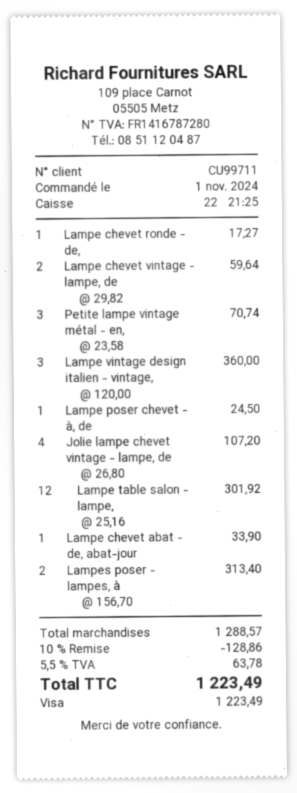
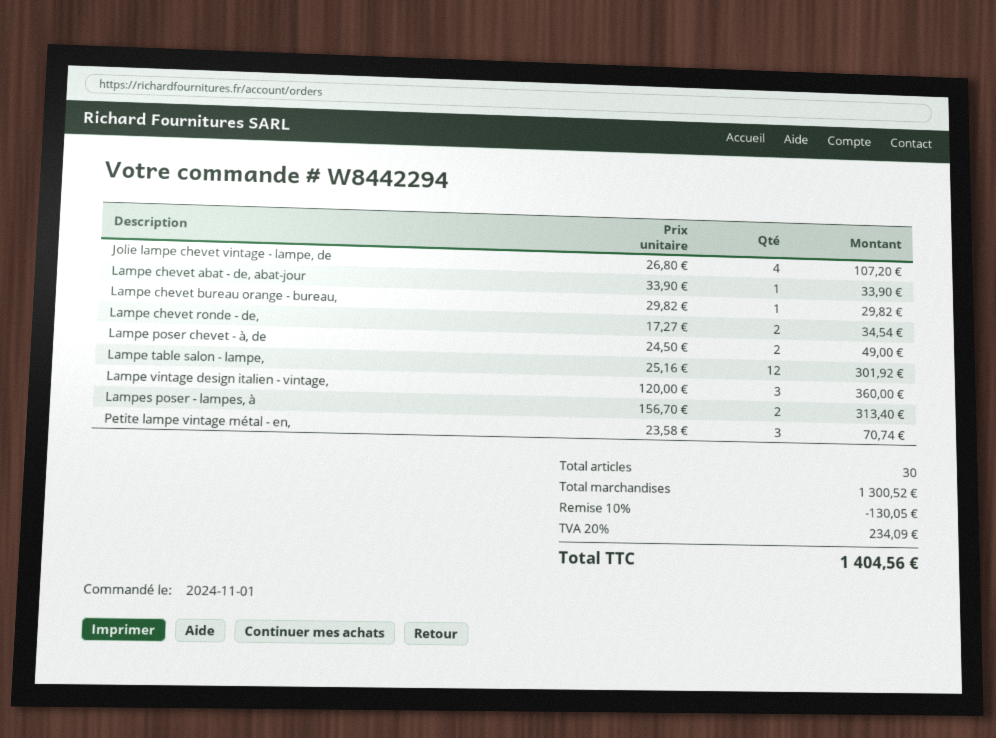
Lampe chevet ronde - de,: 1 x 17.27 = 17.27 -> 2 x 17.27 = 34.54
Lampe chevet vintage - lampe, de: 2 x 29.82 = 59.64 -> none
Lampe poser chevet - à, de: 1 x 24.50 = 24.50 -> 2 x 24.50 = 49.00
Lampe chevet bureau orange - bureau,: none -> 1 x 29.82 = 29.82
subtotal: 1288.57 -> 1300.52
discount: 10% = 128.86 -> 10% = 130.05
tax: 5.5% = 63.78 -> 20% = 234.09
total: 1223.49 -> 1404.56

